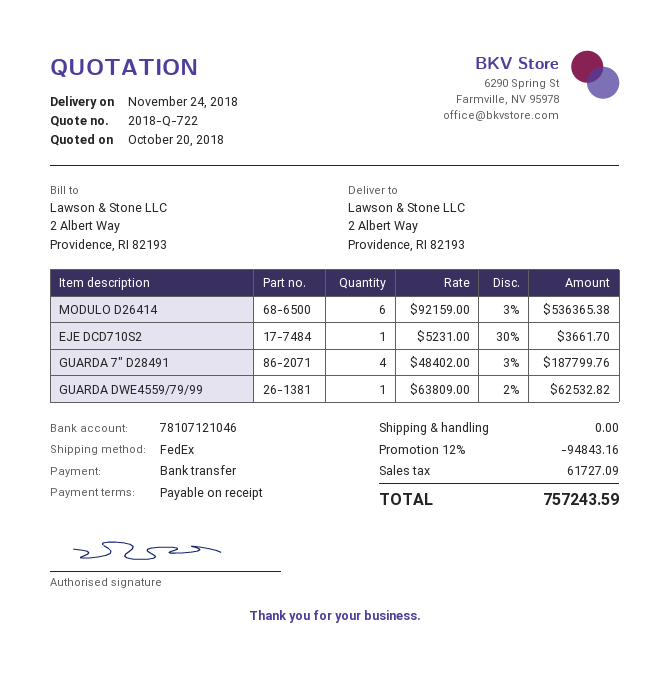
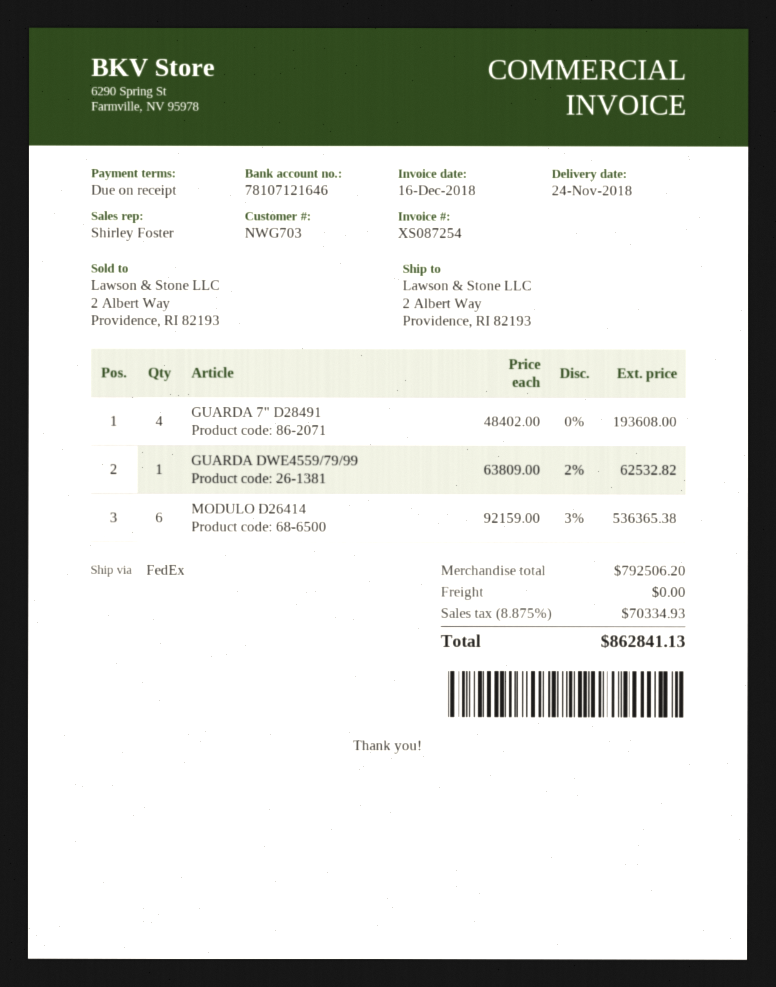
bank account: 78107121046 -> 78107121646
EJE DCD710S2: 1 x 5231.00 - 30% = 3661.70 -> none
GUARDA 7" D28491: 4 x 48402.00 - 3% = 187799.76 -> 4 x 48402.00 = 193608.00
discount: 12% = 94843.16 -> none
tax: 61727.09 -> 70334.93
total: 757243.59 -> 862841.13

